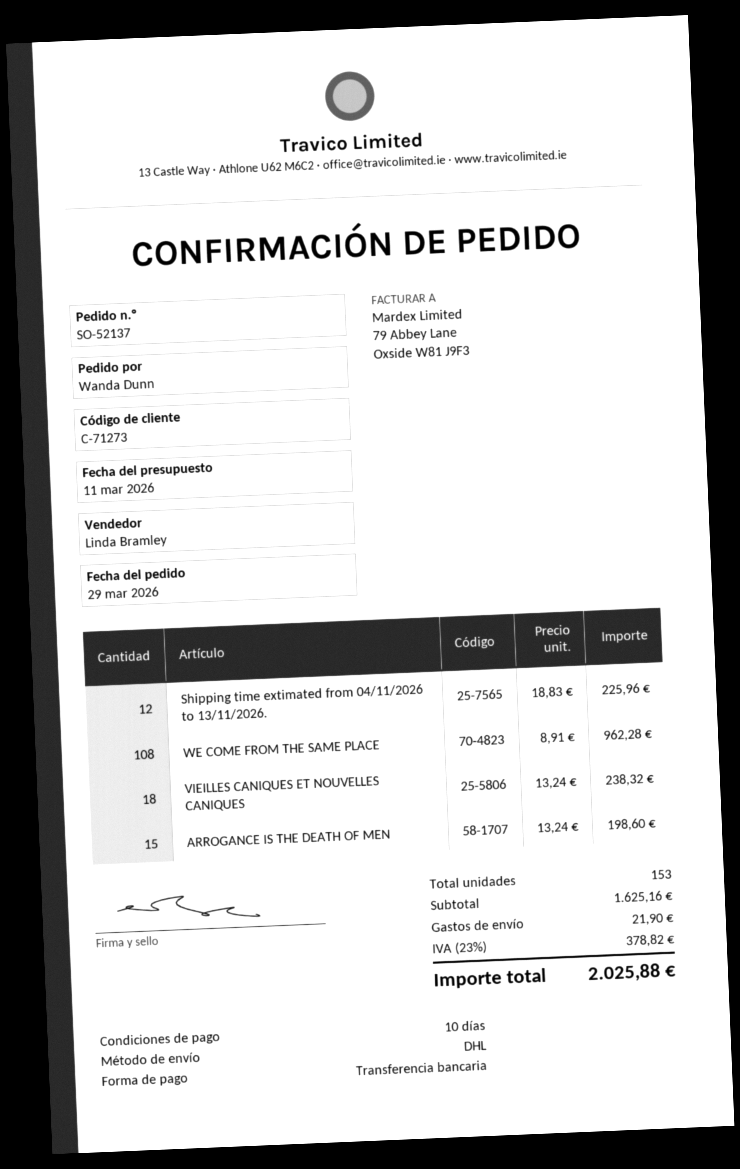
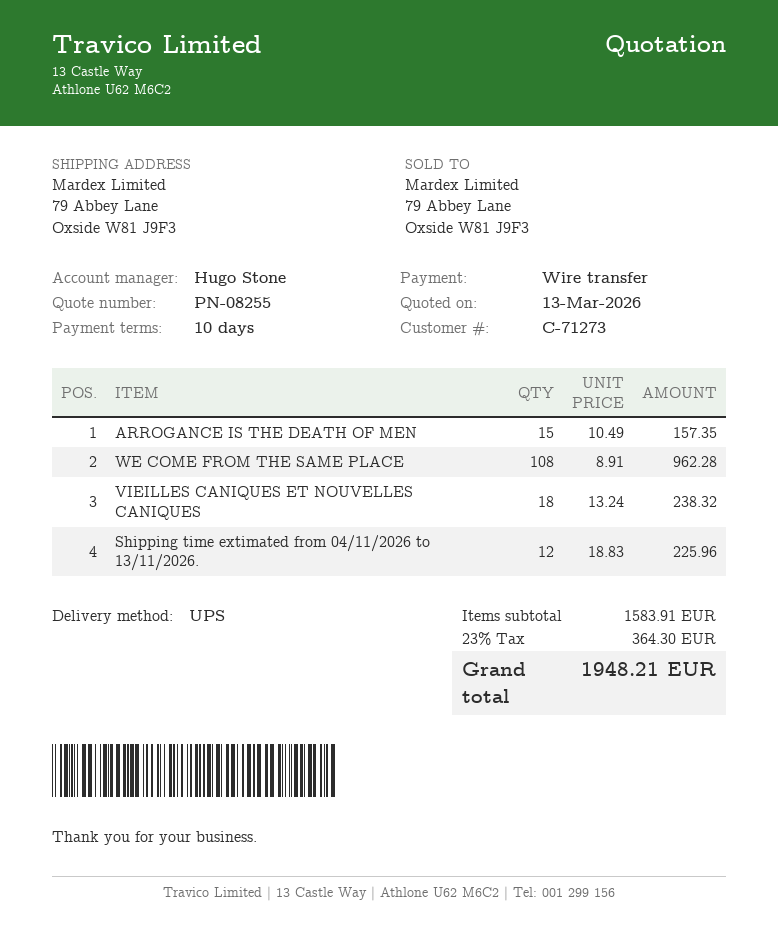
quote date: 2026-03-11 -> 2026-03-13
sales rep: Linda Bramley -> Hugo Stone
shipping method: DHL -> UPS
ARROGANCE IS THE DEATH OF MEN: 15 x 13.24 = 198.60 -> 15 x 10.49 = 157.35
subtotal: 1625.16 -> 1583.91
shipping: 21.90 -> none
tax: 23% = 378.82 -> 23% = 364.30
total: 2025.88 -> 1948.21

